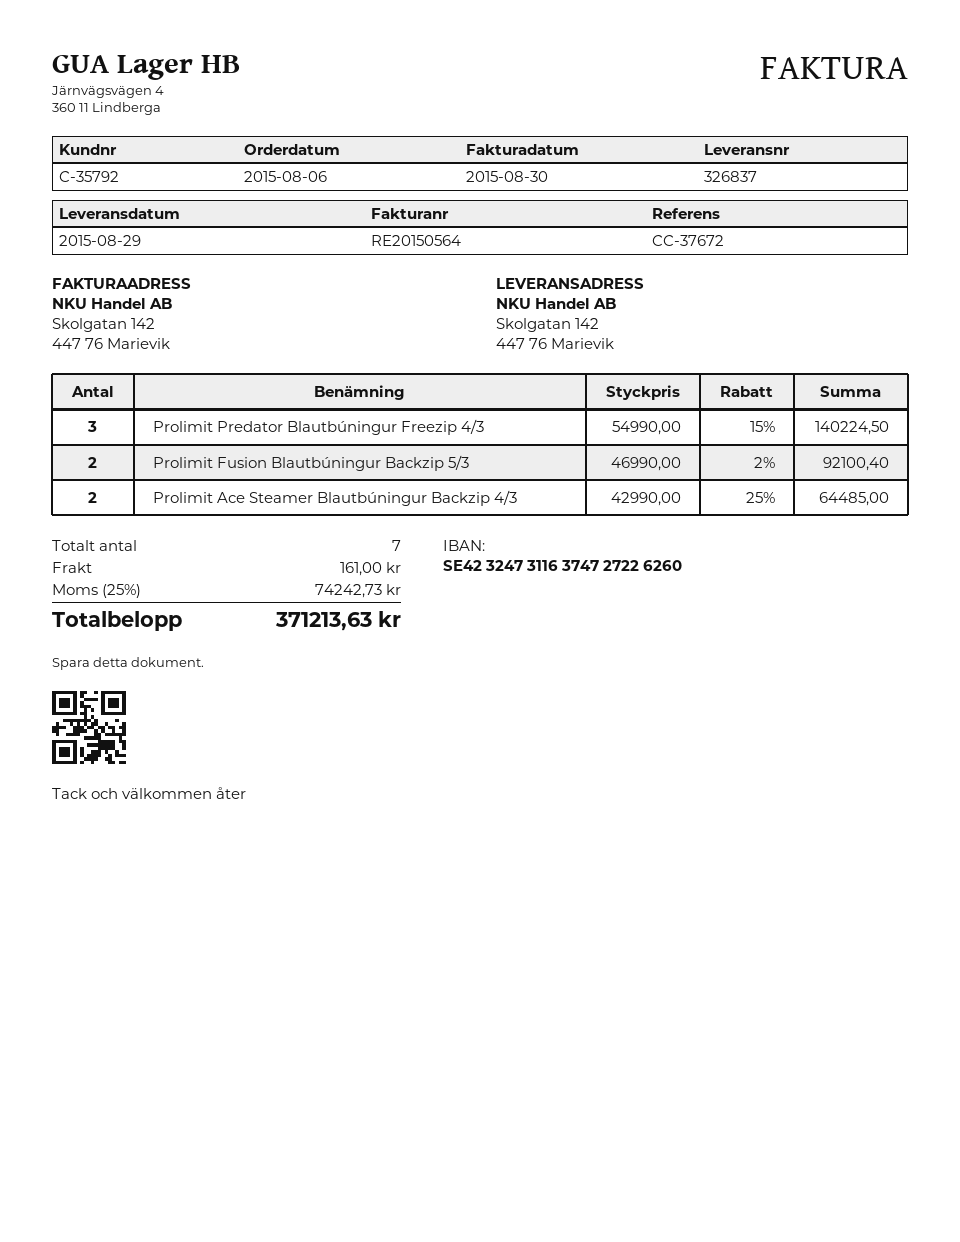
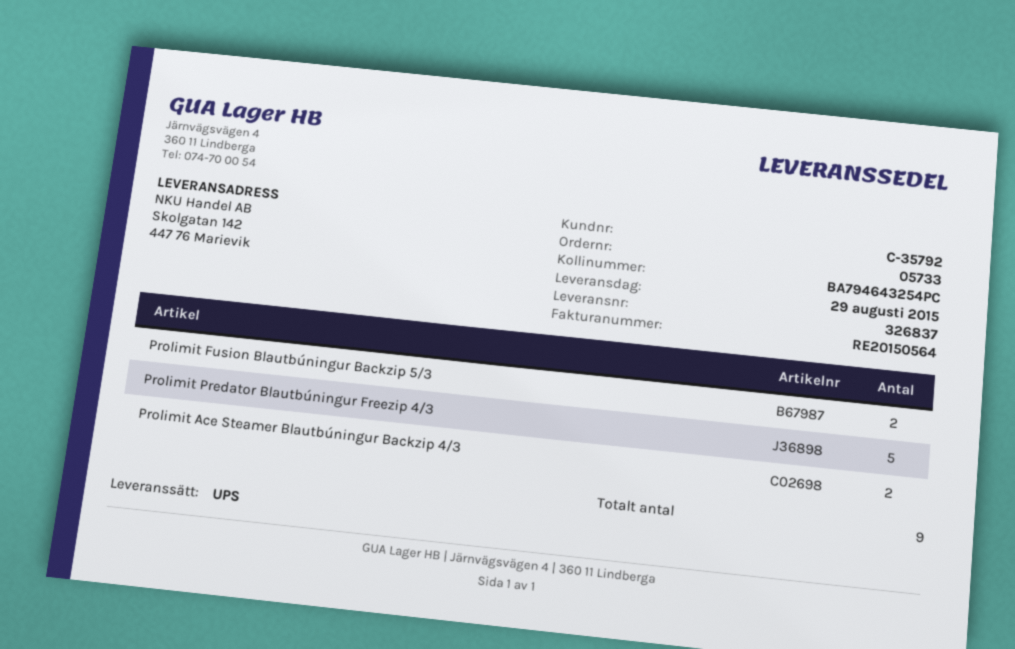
Prolimit Predator Blautbúningur Freezip 4/3: 3 -> 5
total quantity: 7 -> 9

